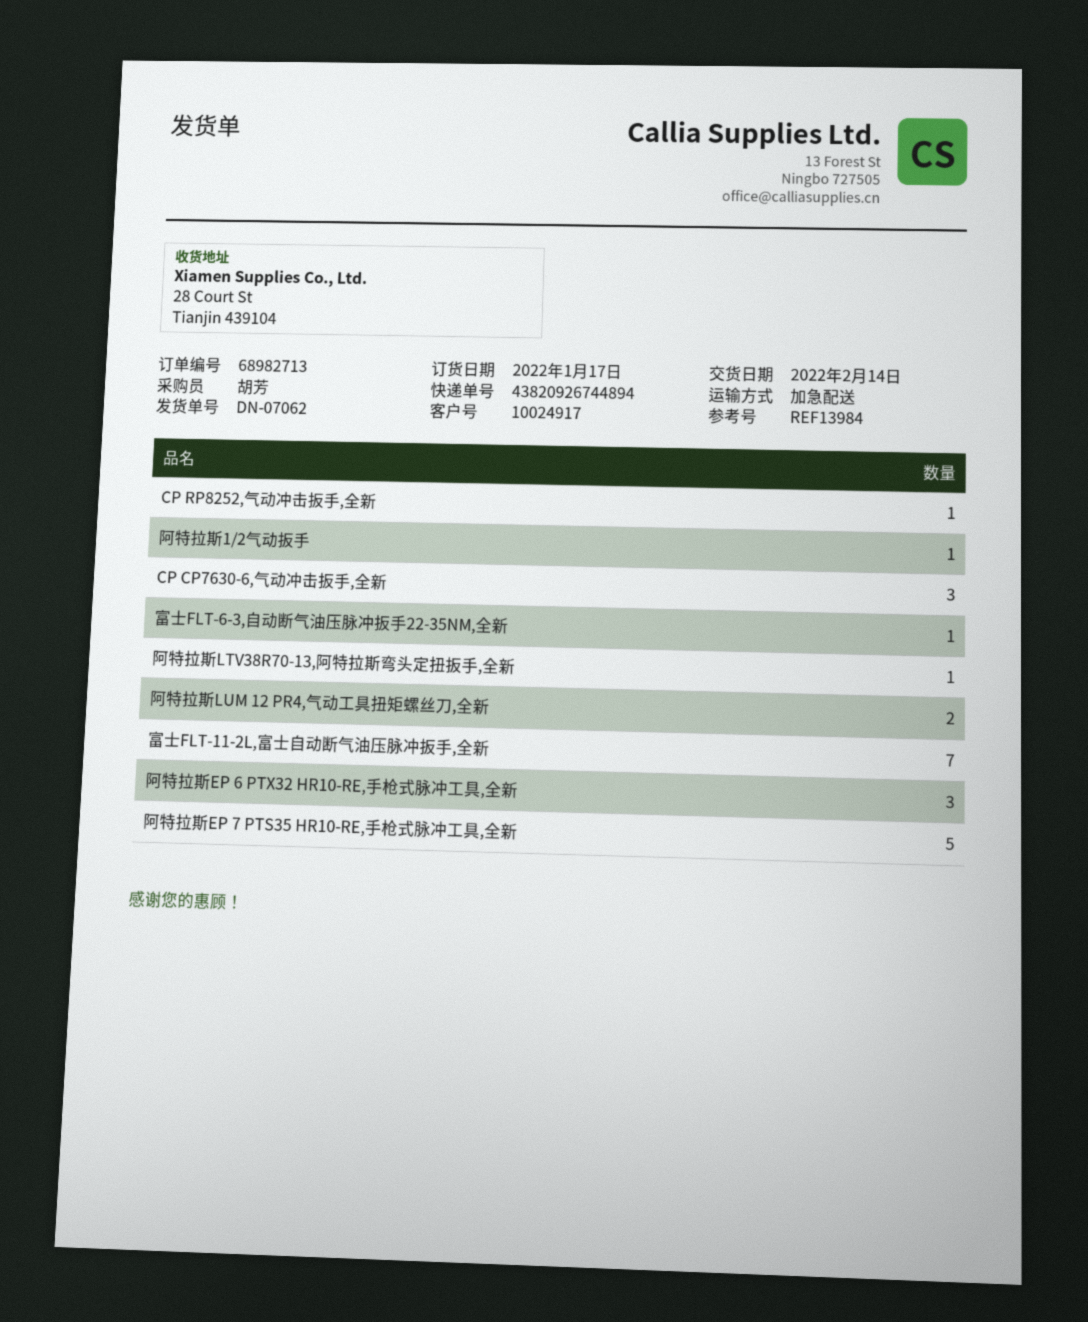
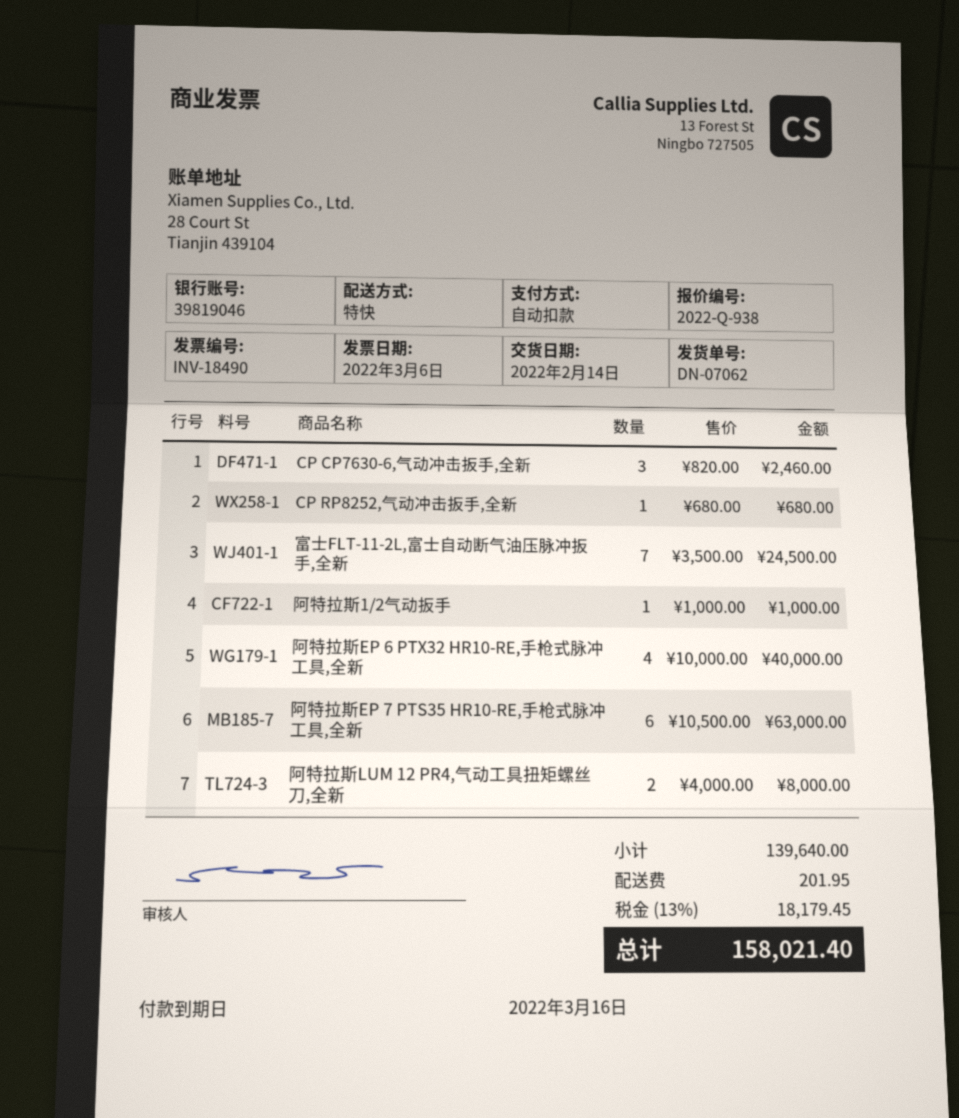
富士FLT-6-3,自动断气油压脉冲扳手22-35NM,全新: 1 -> none
阿特拉斯LTV38R70-13,阿特拉斯弯头定扭扳手,全新: 1 -> none
阿特拉斯EP 6 PTX32 HR10-RE,手枪式脉冲工具,全新: 3 -> 4
阿特拉斯EP 7 PTS35 HR10-RE,手枪式脉冲工具,全新: 5 -> 6

